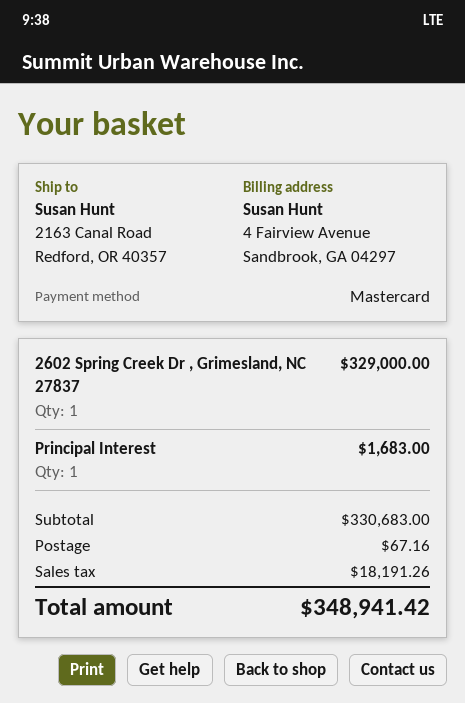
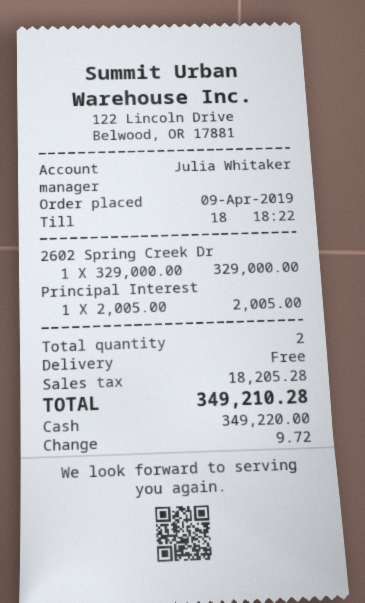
payment method: Mastercard -> cash
Principal Interest: 1 for 1683.00 -> 1 for 2005.00
shipping: 67.16 -> 0.00
tax: 18191.26 -> 18205.28
total: 348941.42 -> 349210.28

